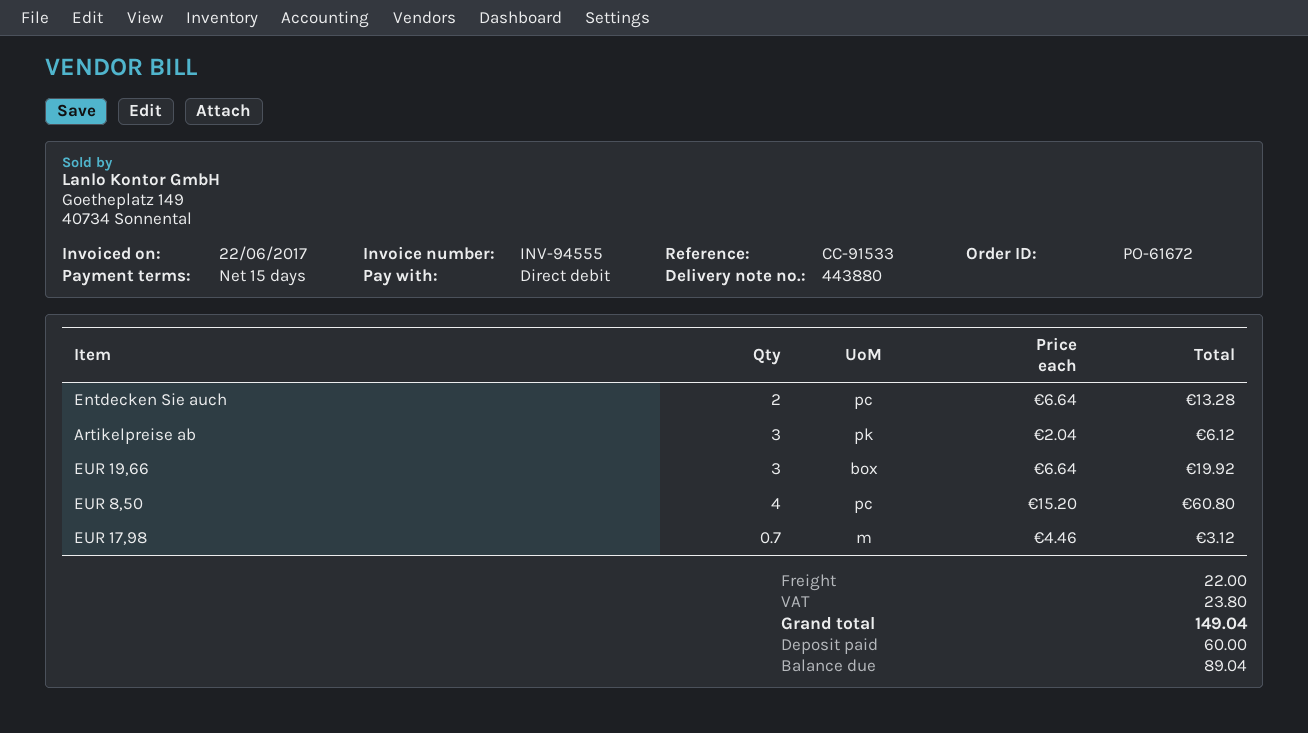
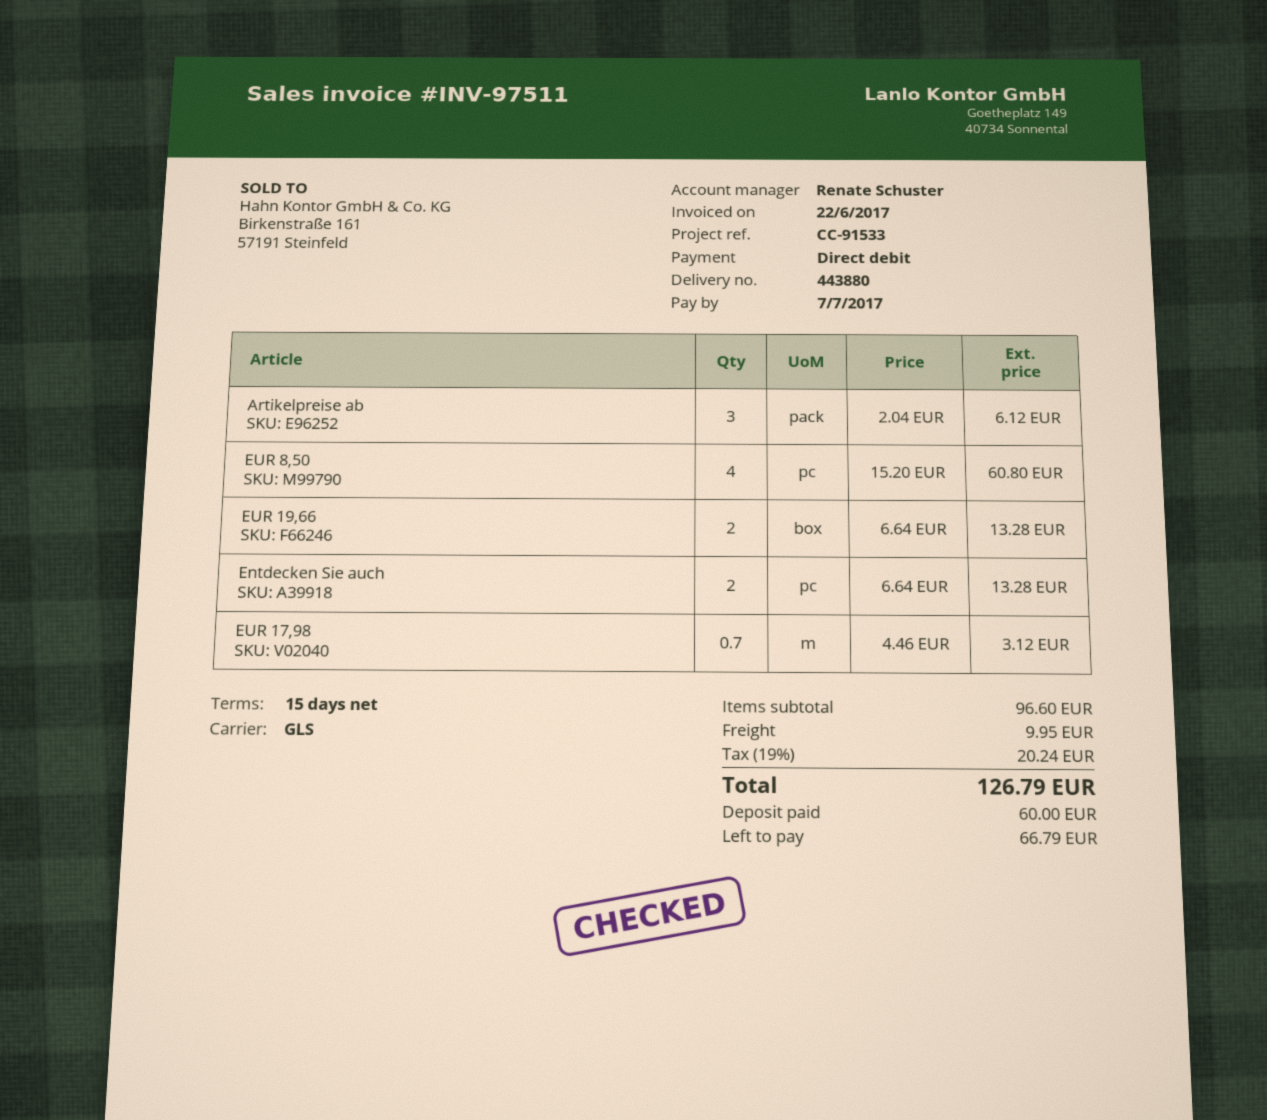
invoice number: INV-94555 -> INV-97511
EUR 19,66: 3 x 6.64 = 19.92 -> 2 x 6.64 = 13.28
shipping: 22.00 -> 9.95
tax: 23.80 -> 20.24
total: 149.04 -> 126.79
balance: 89.04 -> 66.79

